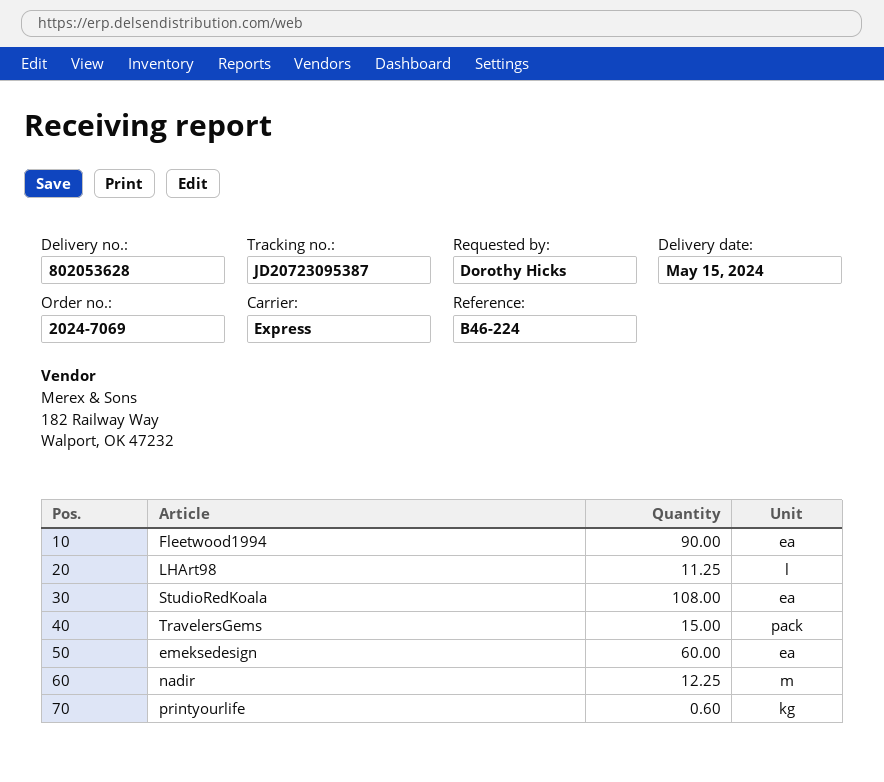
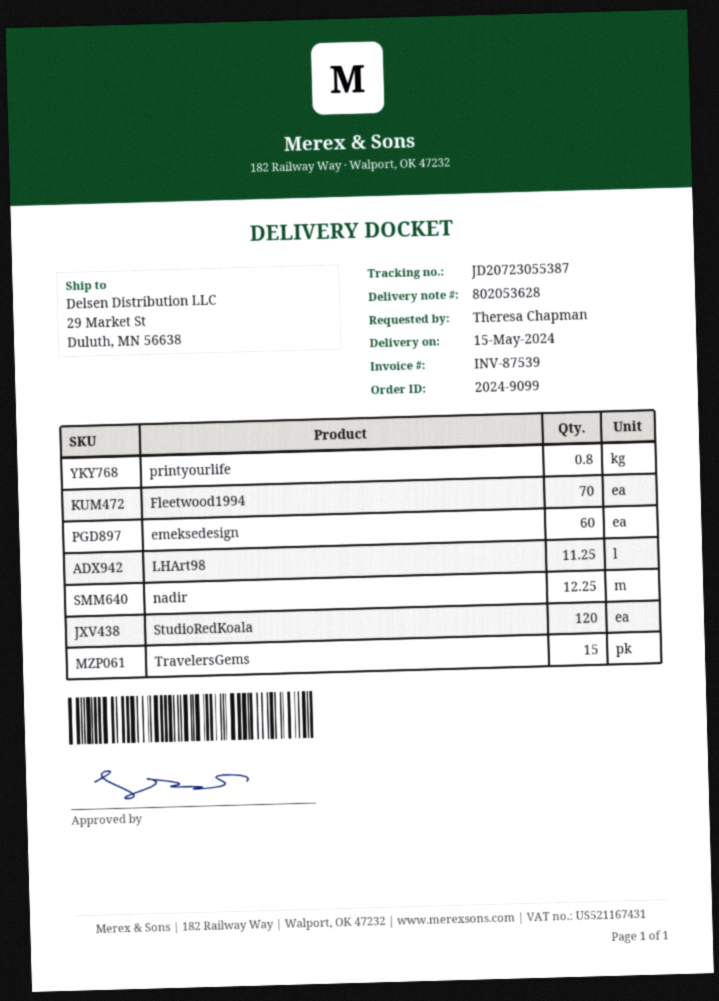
order number: 2024-7069 -> 2024-9099
ordered by: Dorothy Hicks -> Theresa Chapman
tracking number: JD20723095387 -> JD20723055387
Fleetwood1994: 90 -> 70
StudioRedKoala: 108 -> 120
printyourlife: 0.6 -> 0.8

